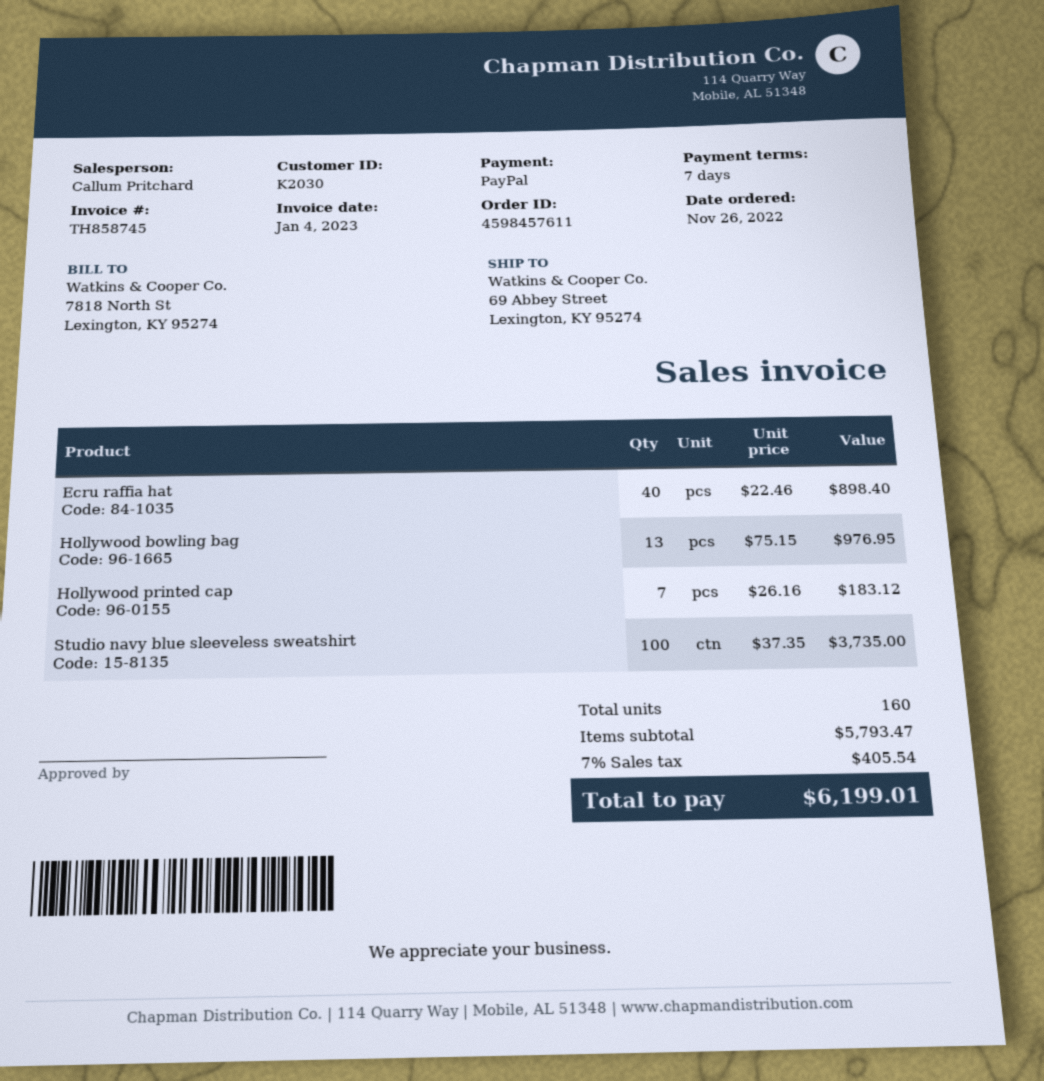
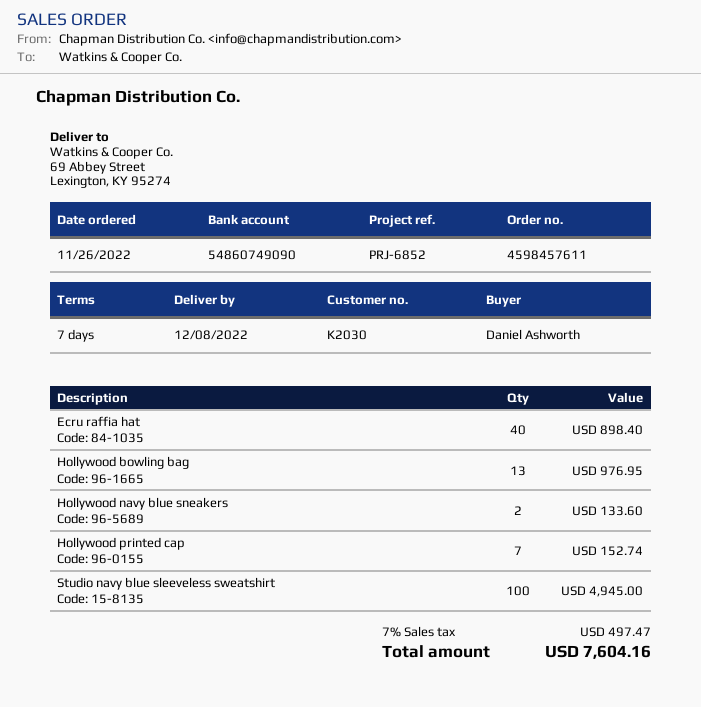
Hollywood printed cap: 7 for 183.12 -> 7 for 152.74
Studio navy blue sleeveless sweatshirt: 100 for 3735.00 -> 100 for 4945.00
Hollywood navy blue sneakers: none -> 2 for 133.60
tax: 7% = 405.54 -> 7% = 497.47
total: 6199.01 -> 7604.16

